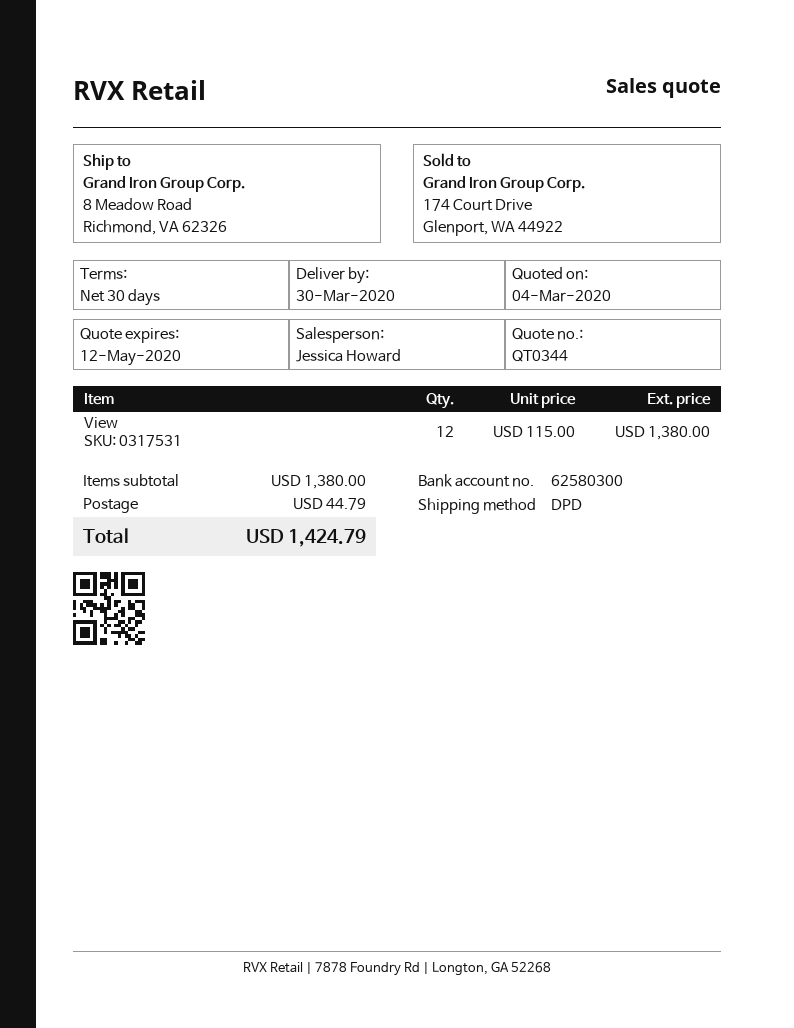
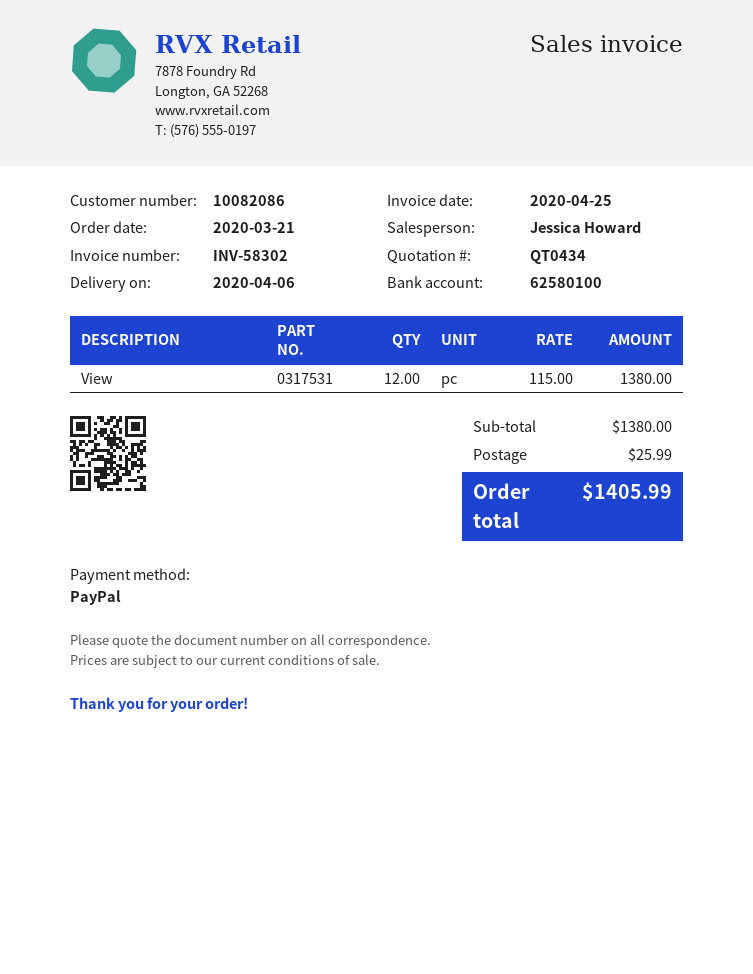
quote number: QT0344 -> QT0434
delivery date: 2020-03-30 -> 2020-04-06
bank account: 62580300 -> 62580100
shipping: 44.79 -> 25.99
total: 1424.79 -> 1405.99

